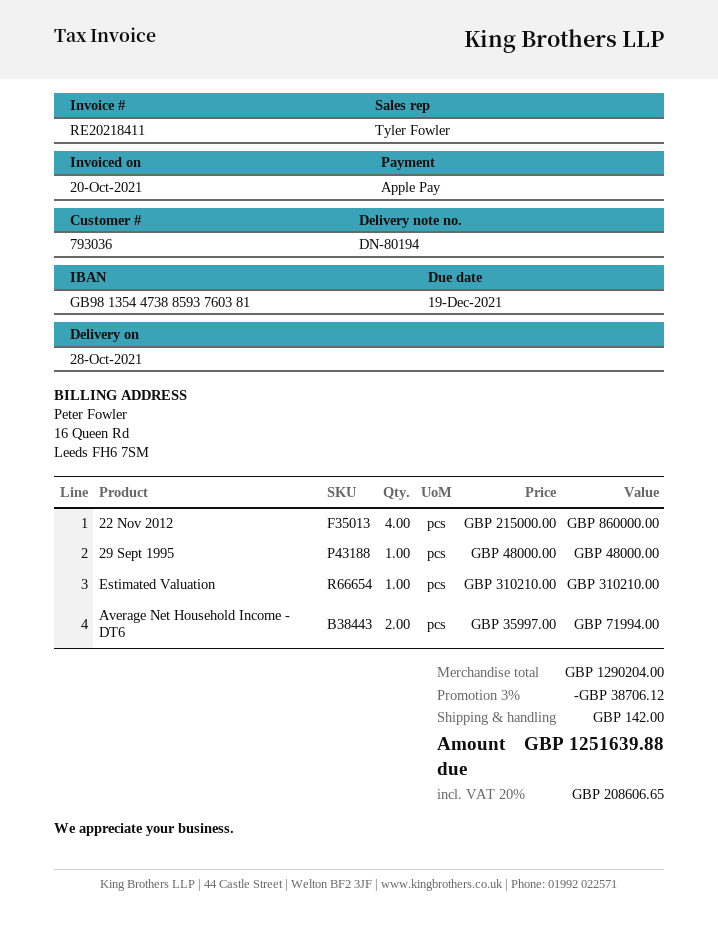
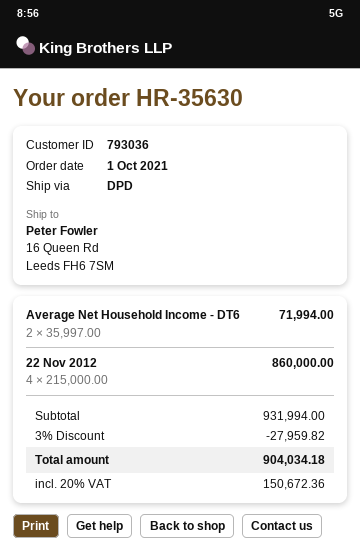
29 Sept 1995: 1 x 48000.00 = 48000.00 -> none
Estimated Valuation: 1 x 310210.00 = 310210.00 -> none
subtotal: 1290204.00 -> 931994.00
discount: 3% = 38706.12 -> 3% = 27959.82
shipping: 142.00 -> none
tax: 20% = 208606.65 -> 20% = 150672.36
total: 1251639.88 -> 904034.18

